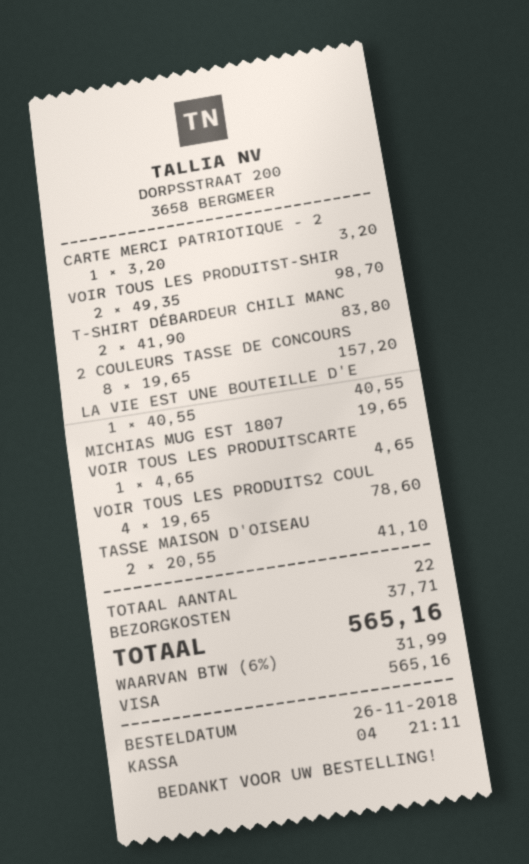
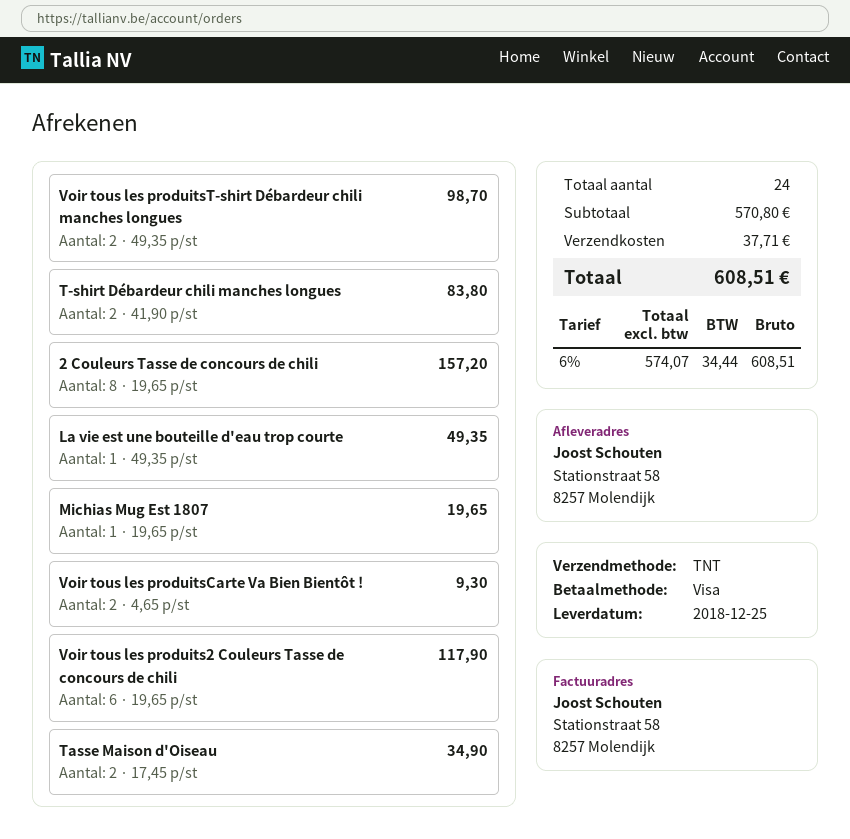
CARTE MERCI PATRIOTIQUE - 2: 1 x 3.20 = 3.20 -> none
LA VIE EST UNE BOUTEILLE D'E: 1 x 40.55 = 40.55 -> 1 x 49.35 = 49.35
VOIR TOUS LES PRODUITSCARTE: 1 x 4.65 = 4.65 -> 2 x 4.65 = 9.30
VOIR TOUS LES PRODUITS2 COUL: 4 x 19.65 = 78.60 -> 6 x 19.65 = 117.90
TASSE MAISON D'OISEAU: 2 x 20.55 = 41.10 -> 2 x 17.45 = 34.90
total quantity: 22 -> 24
tax: 6% = 31.99 -> 6% = 34.44
total: 565.16 -> 608.51

